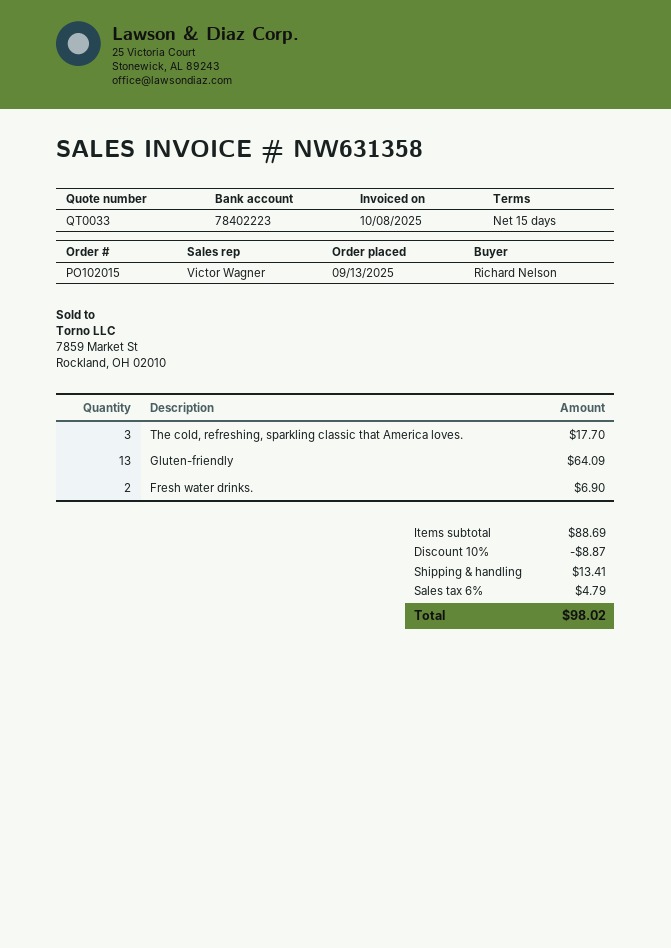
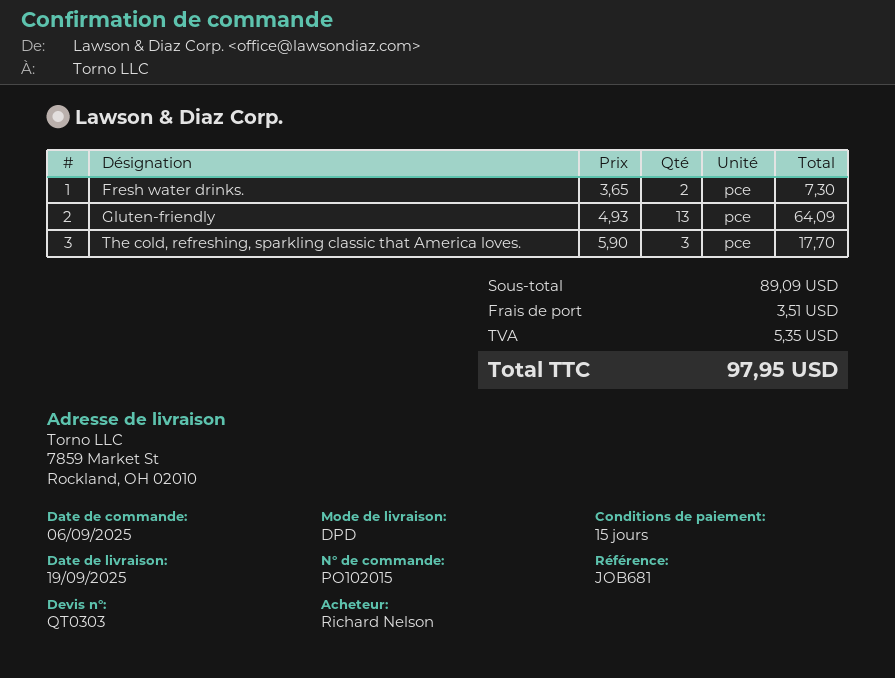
quote number: QT0033 -> QT0303
order date: 2025-09-13 -> 2025-09-06
Fresh water drinks.: 2 for 6.90 -> 2 for 7.30
subtotal: 88.69 -> 89.09
discount: 10% = 8.87 -> none
shipping: 13.41 -> 3.51
tax: 4.79 -> 5.35
total: 98.02 -> 97.95

